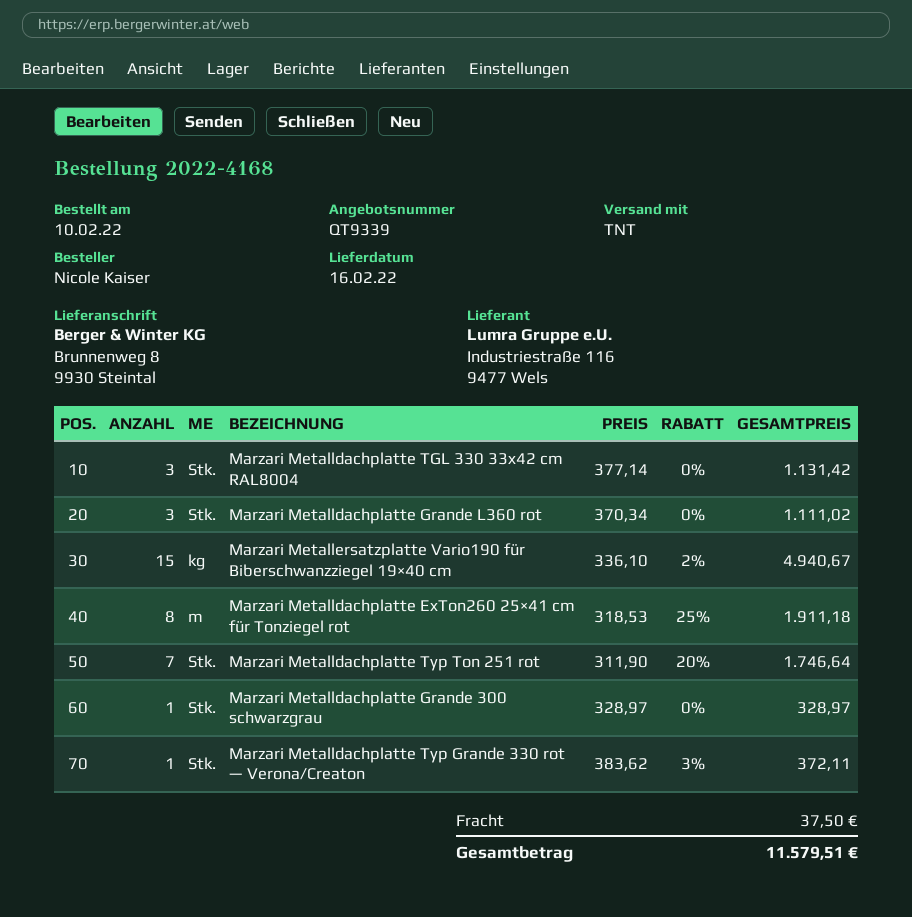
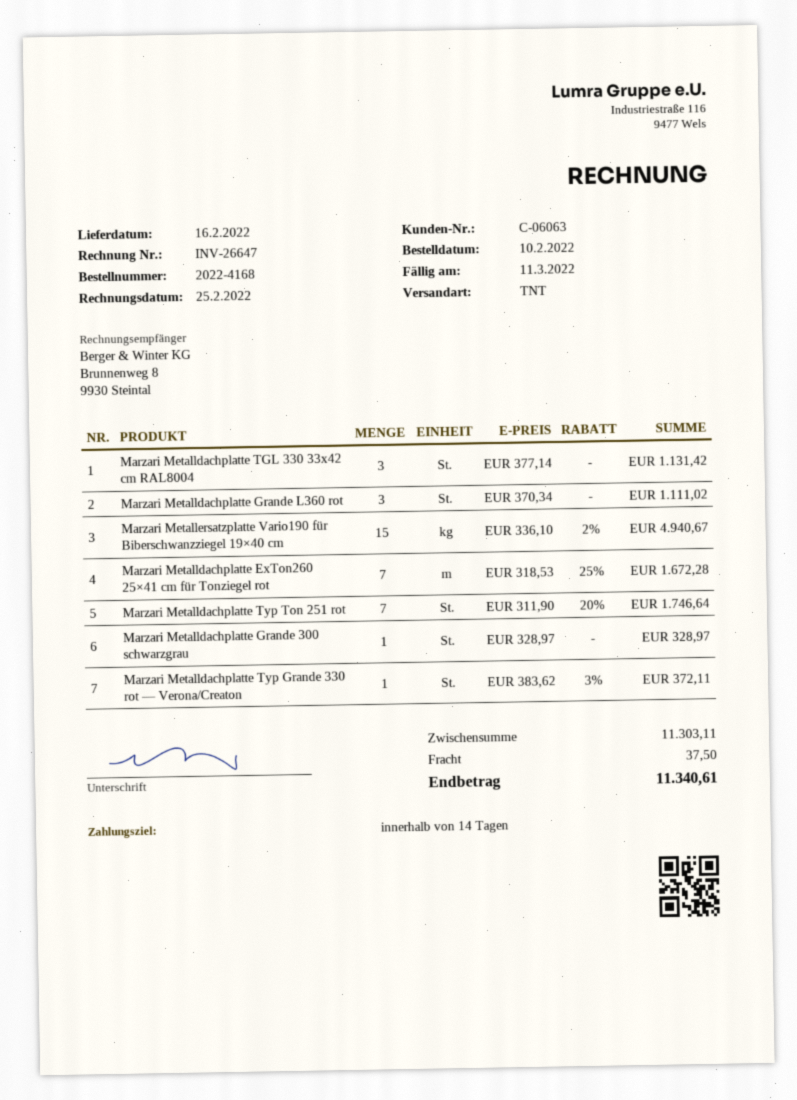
Marzari Metalldachplatte ExTon260 25×41 cm für Tonziegel rot: 8 x 318.53 - 25% = 1911.18 -> 7 x 318.53 - 25% = 1672.28
total: 11579.51 -> 11340.61

